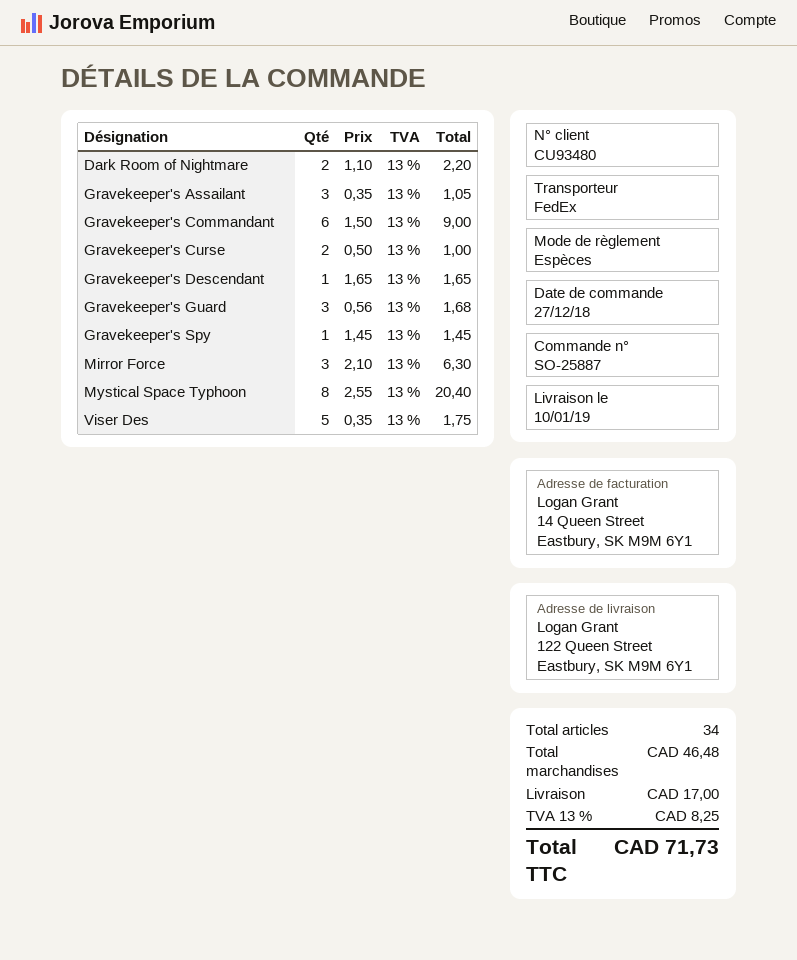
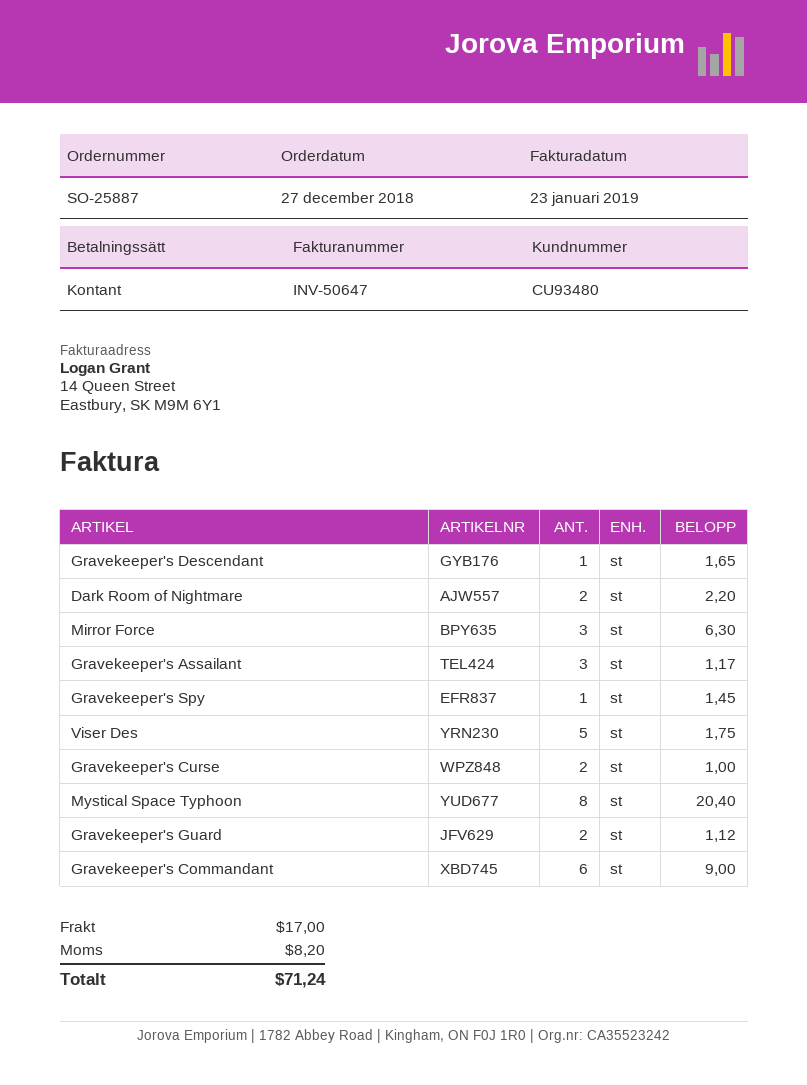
Gravekeeper's Assailant: 3 for 1.05 -> 3 for 1.17
Gravekeeper's Guard: 3 for 1.68 -> 2 for 1.12
tax: 8.25 -> 8.20
total: 71.73 -> 71.24

